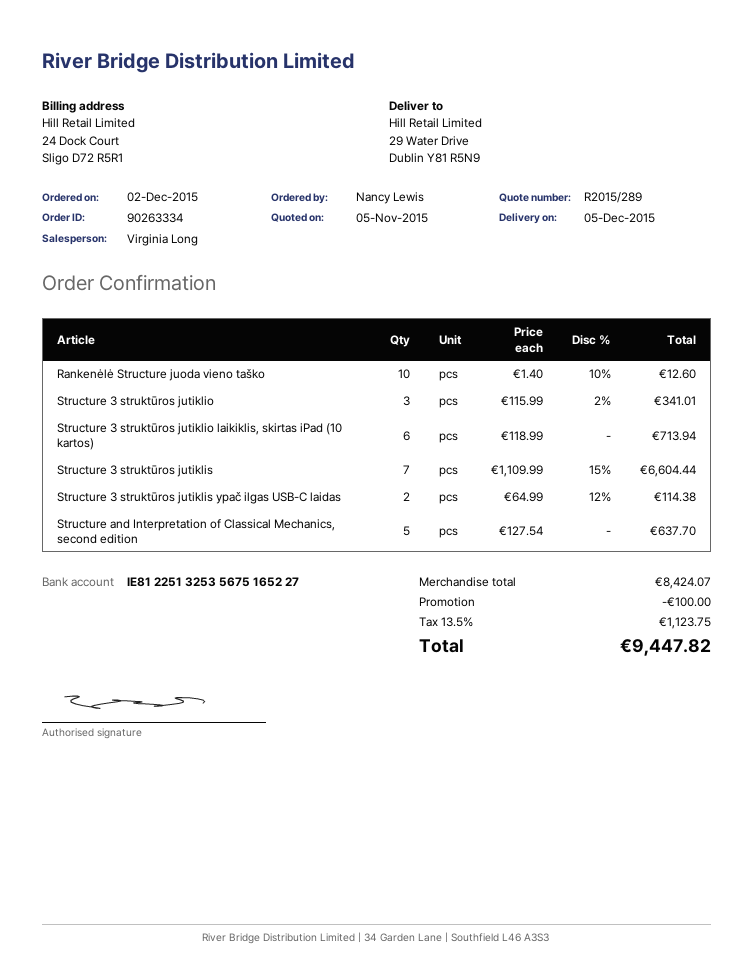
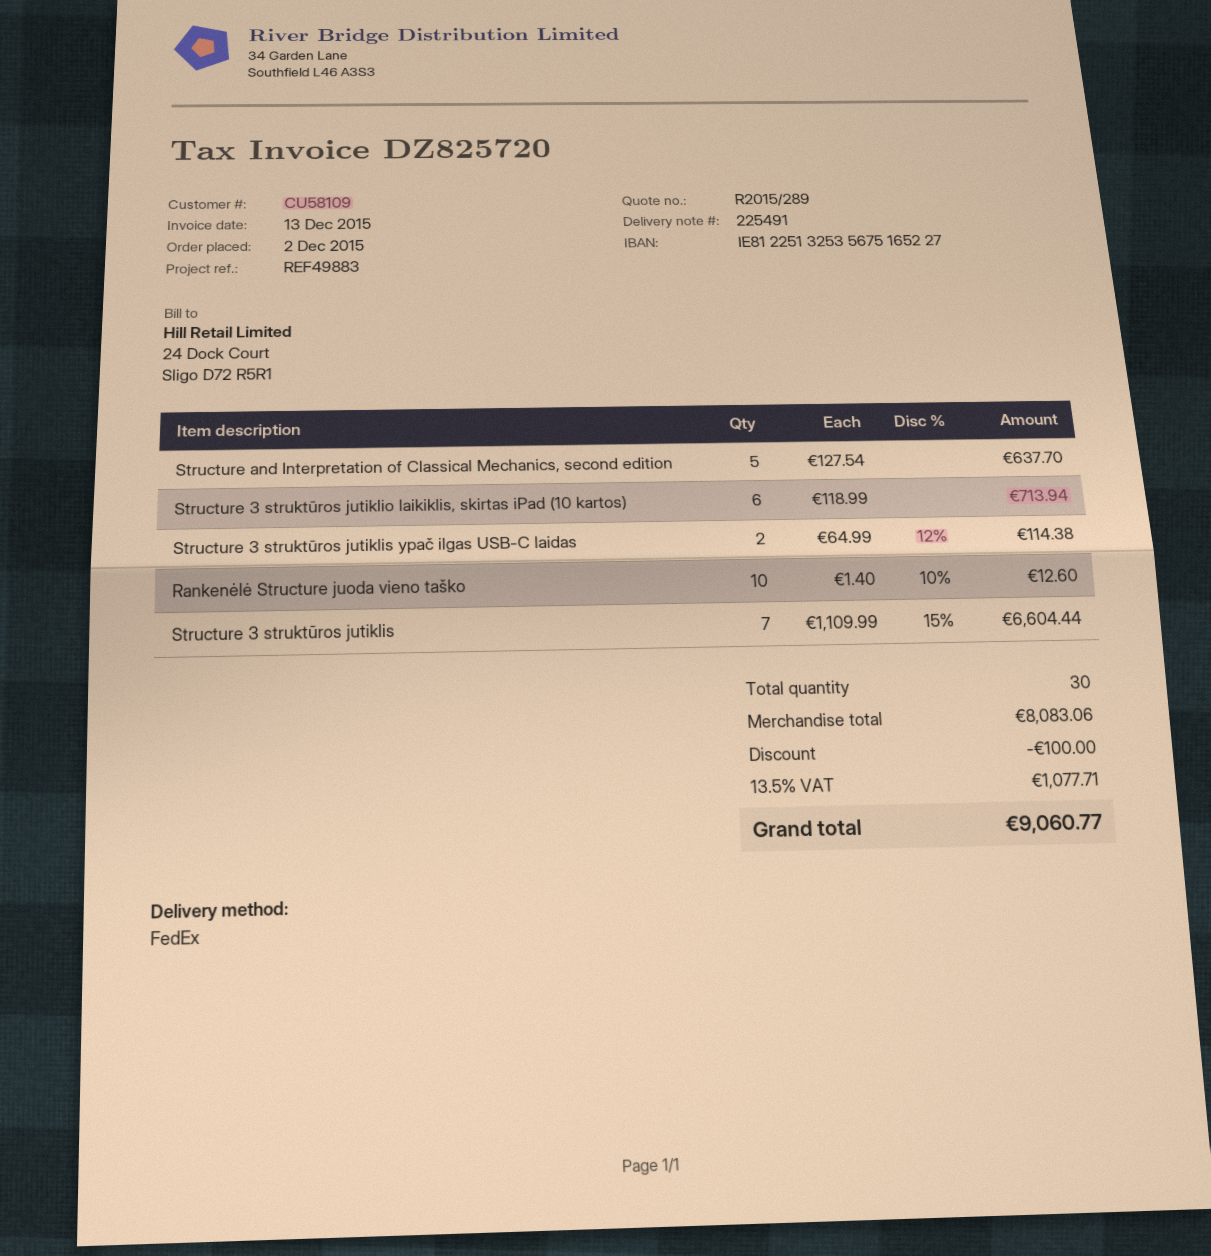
Structure 3 struktūros jutiklio: 3 x 115.99 - 2% = 341.01 -> none
subtotal: 8424.07 -> 8083.06
tax: 13.5% = 1123.75 -> 13.5% = 1077.71
total: 9447.82 -> 9060.77

